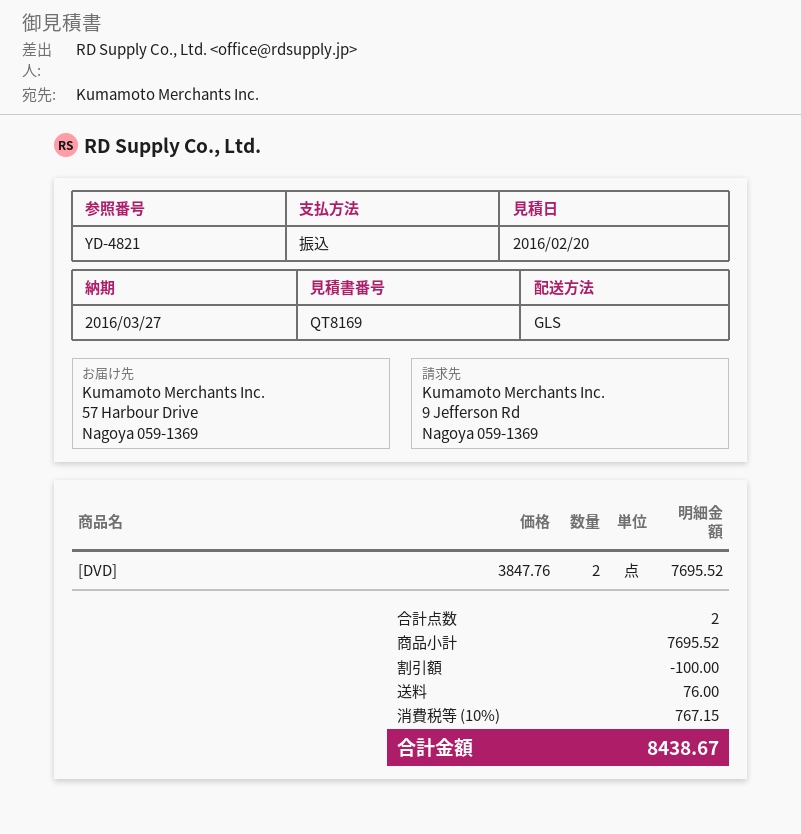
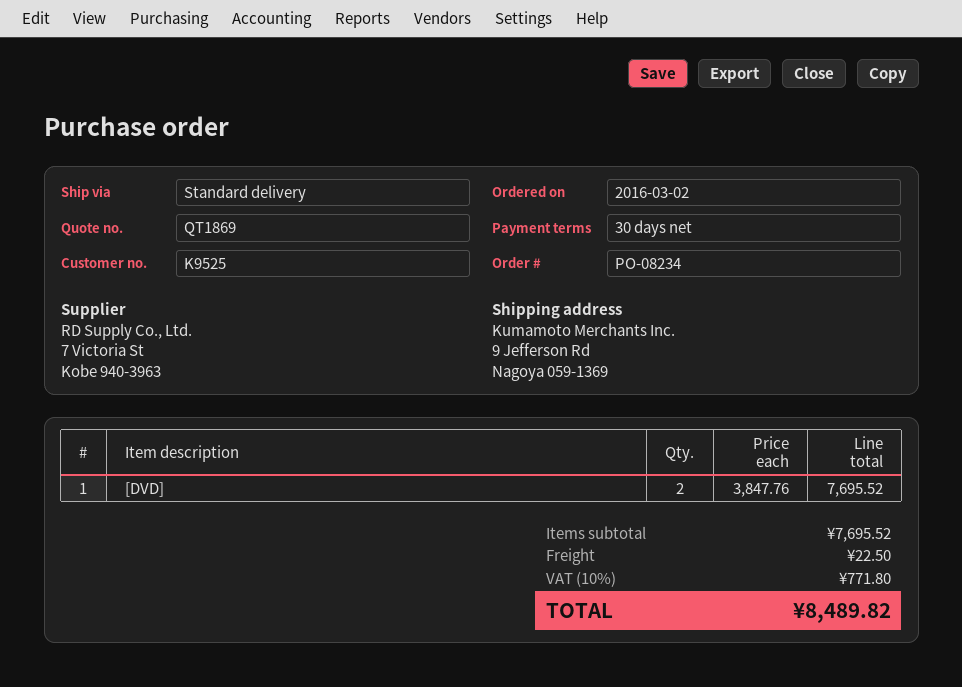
quote number: QT8169 -> QT1869
shipping method: GLS -> standard
ship to: 57 Harbour Drive, Nagoya 059-1369 -> 9 Jefferson Rd, Nagoya 059-1369
discount: 100.00 -> none
shipping: 76.00 -> 22.50
tax: 10% = 767.15 -> 10% = 771.80
total: 8438.67 -> 8489.82

